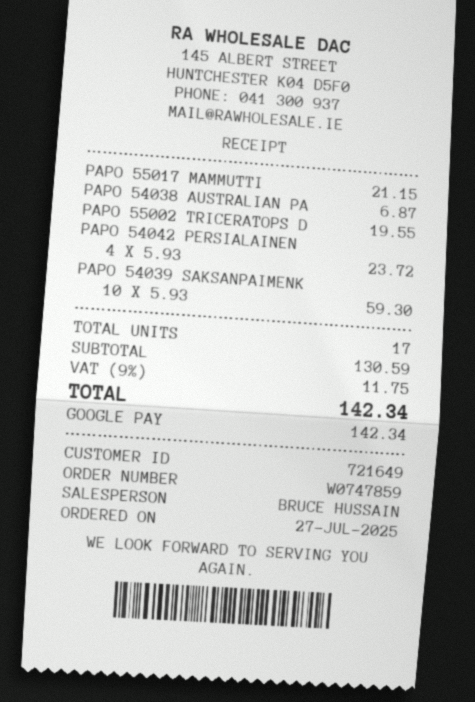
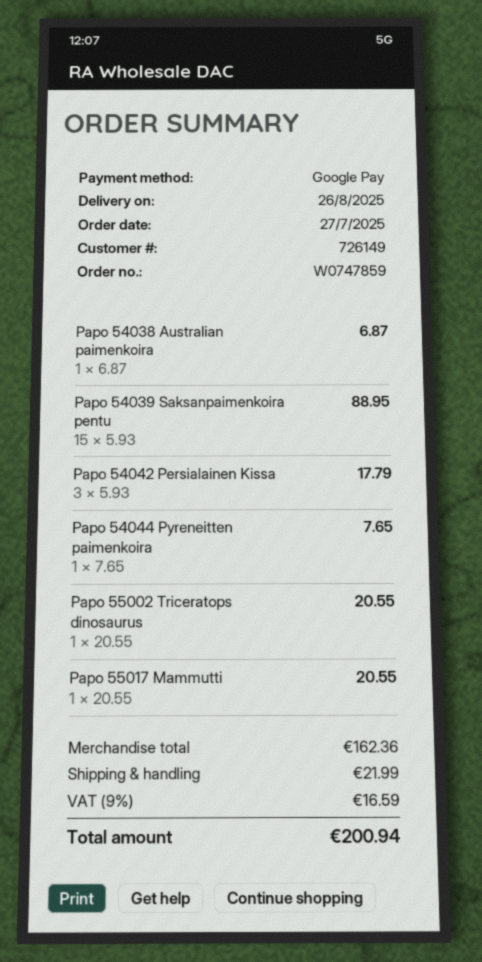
customer number: 721649 -> 726149
PAPO 55017 MAMMUTTI: 1 x 21.15 = 21.15 -> 1 x 20.55 = 20.55
PAPO 55002 TRICERATOPS D: 1 x 19.55 = 19.55 -> 1 x 20.55 = 20.55
PAPO 54042 PERSIALAINEN: 4 x 5.93 = 23.72 -> 3 x 5.93 = 17.79
PAPO 54039 SAKSANPAIMENK: 10 x 5.93 = 59.30 -> 15 x 5.93 = 88.95
Papo 54044 Pyreneitten paimenkoira: none -> 1 x 7.65 = 7.65
subtotal: 130.59 -> 162.36
shipping: none -> 21.99
tax: 9% = 11.75 -> 9% = 16.59
total: 142.34 -> 200.94

